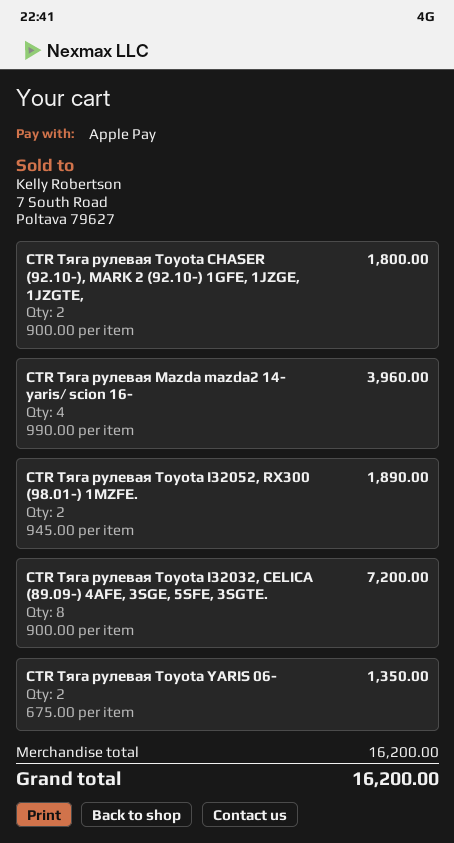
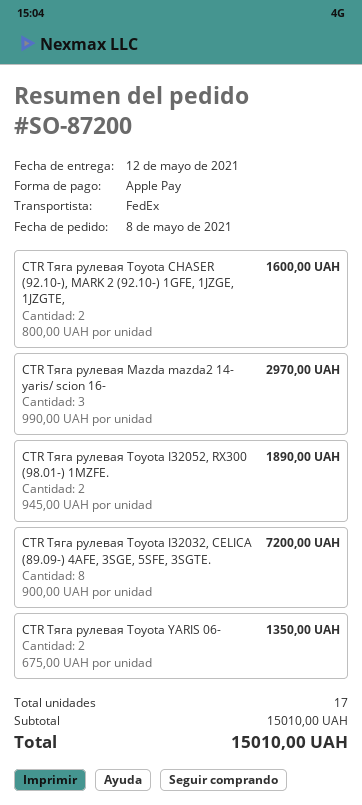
CTR Тяга рулевая Toyota CHASER (92.10-), MARK 2 (92.10-) 1GFE, 1JZGE, 1JZGTE,: 2 x 900.00 = 1800.00 -> 2 x 800.00 = 1600.00
CTR Тяга рулевая Mazda mazda2 14- yaris/ scion 16-: 4 x 990.00 = 3960.00 -> 3 x 990.00 = 2970.00
subtotal: 16200.00 -> 15010.00
total: 16200.00 -> 15010.00

